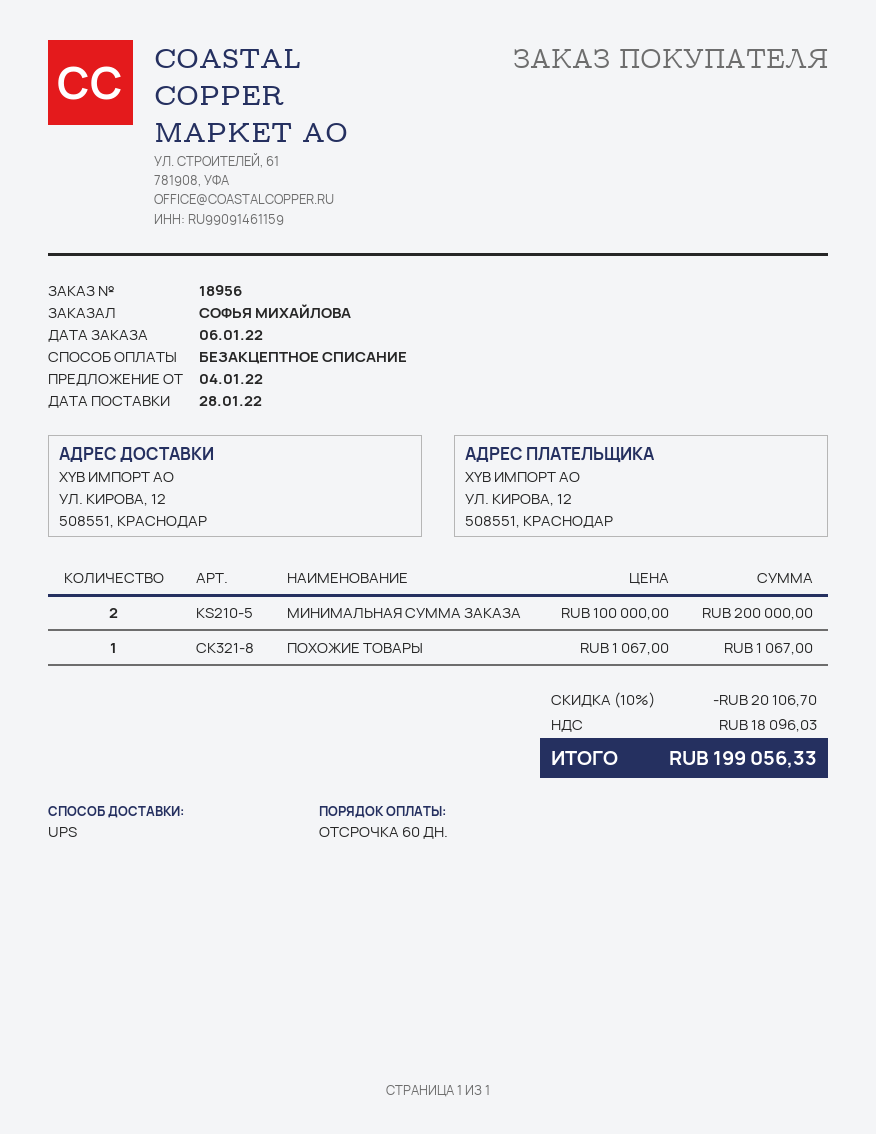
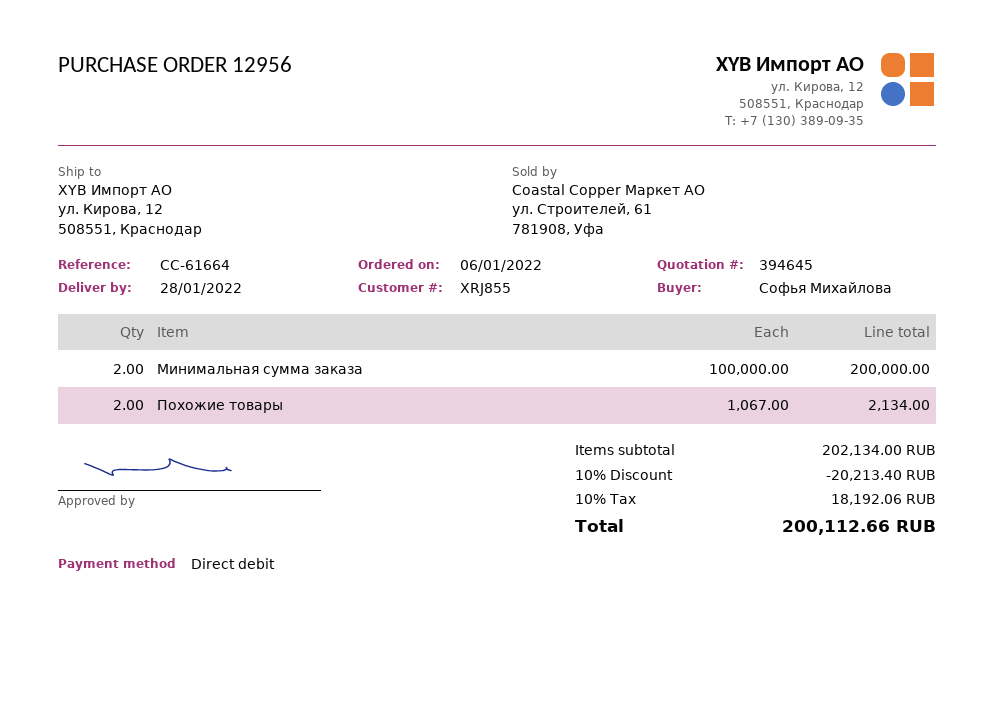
order number: 18956 -> 12956
ПОХОЖИЕ ТОВАРЫ: 1 x 1067.00 = 1067.00 -> 2 x 1067.00 = 2134.00
discount: 10% = 20106.70 -> 10% = 20213.40
tax: 18096.03 -> 18192.06
total: 199056.33 -> 200112.66

